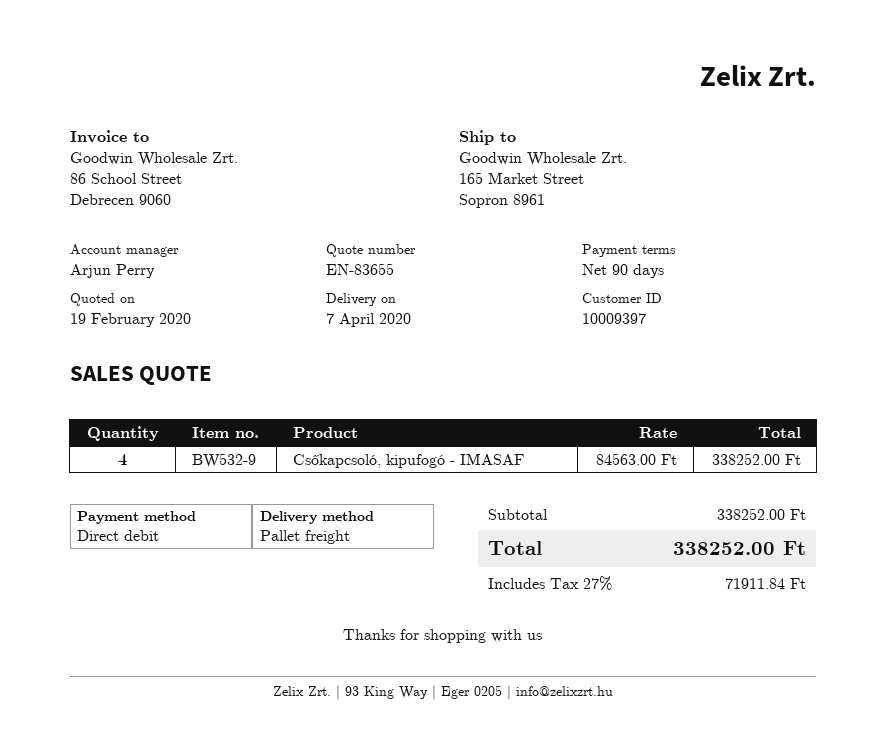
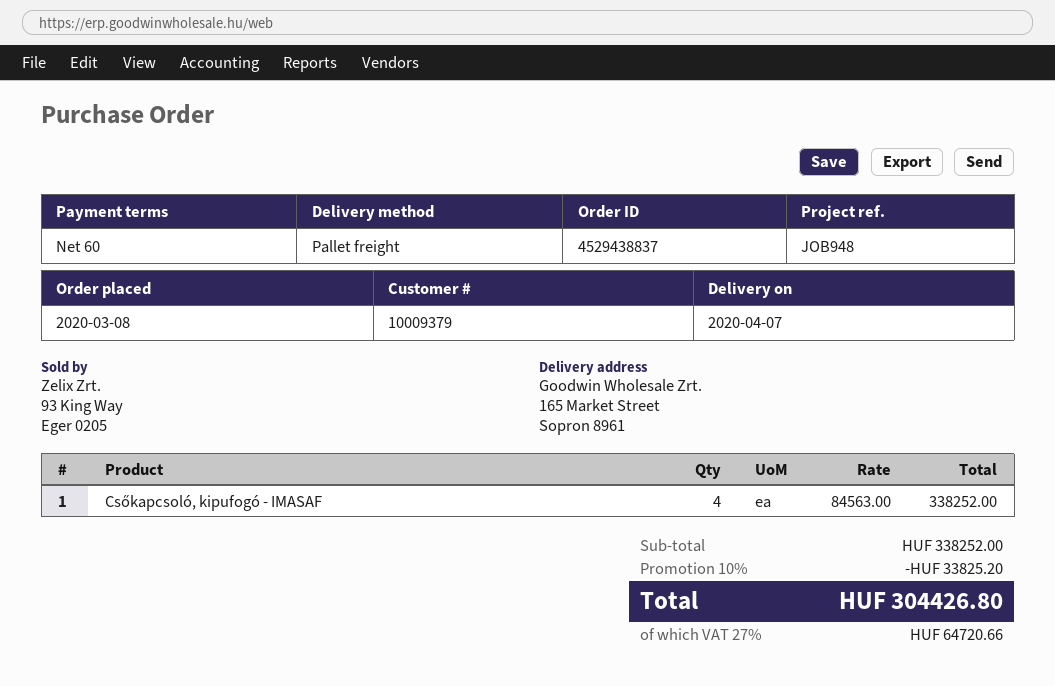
payment terms: 90 days -> 60 days
customer number: 10009397 -> 10009379
discount: none -> 10% = 33825.20
tax: 27% = 71911.84 -> 27% = 64720.66
total: 338252.00 -> 304426.80

